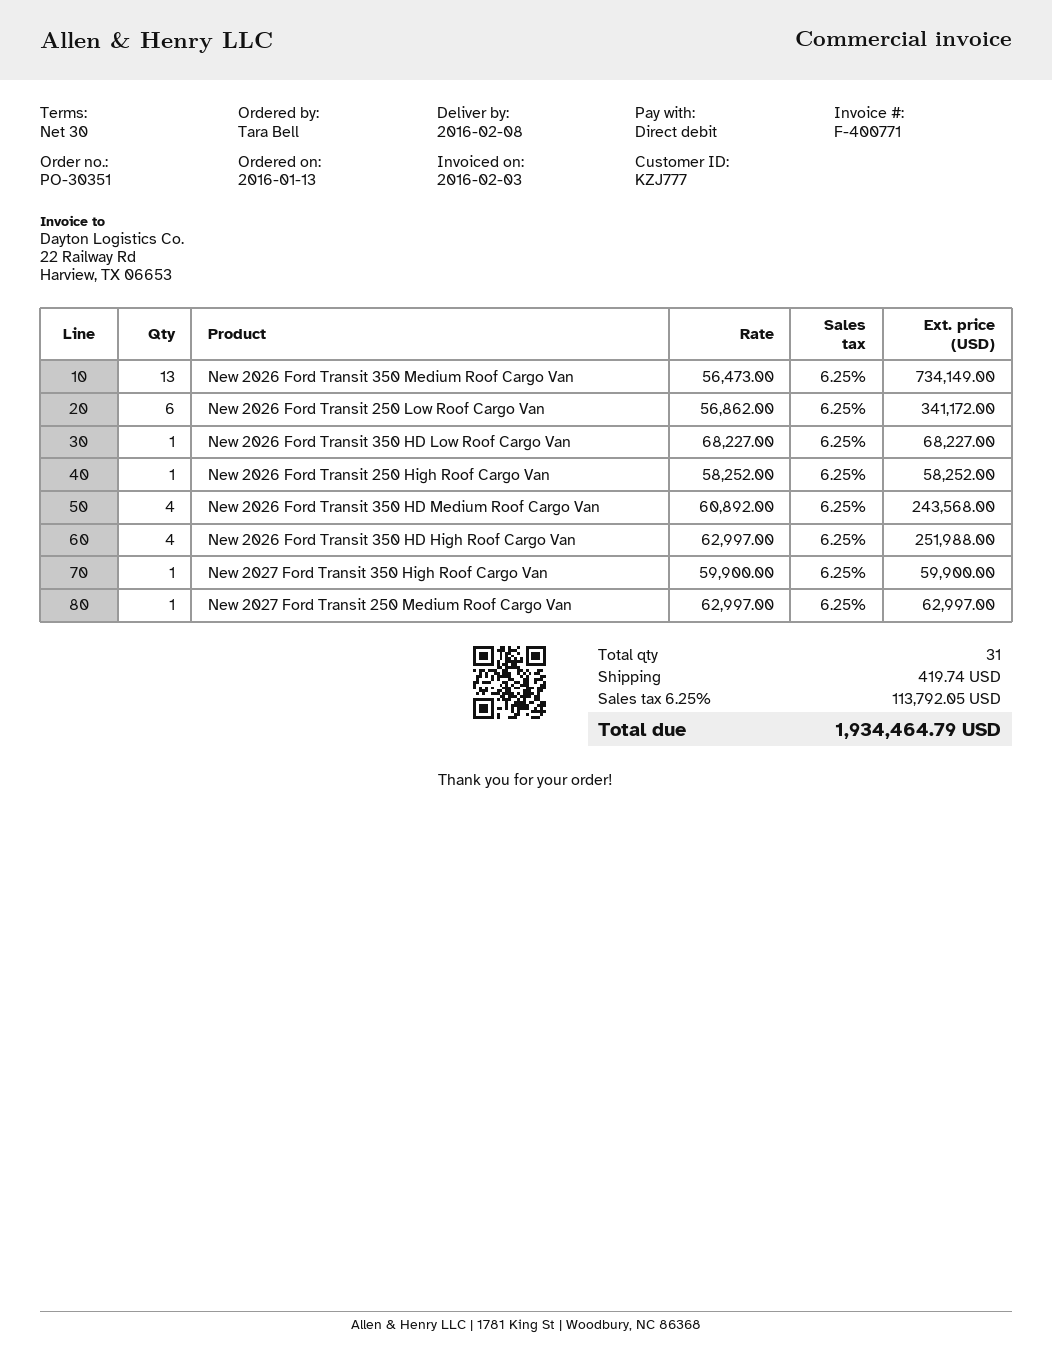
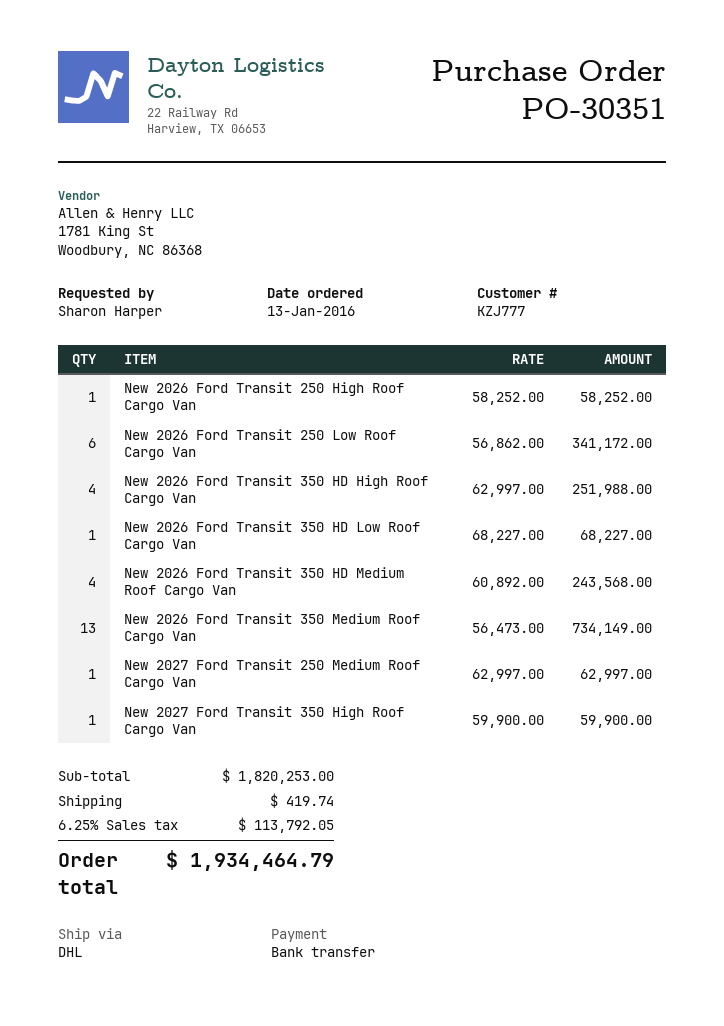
ordered by: Tara Bell -> Sharon Harper
payment method: direct debit -> bank transfer

